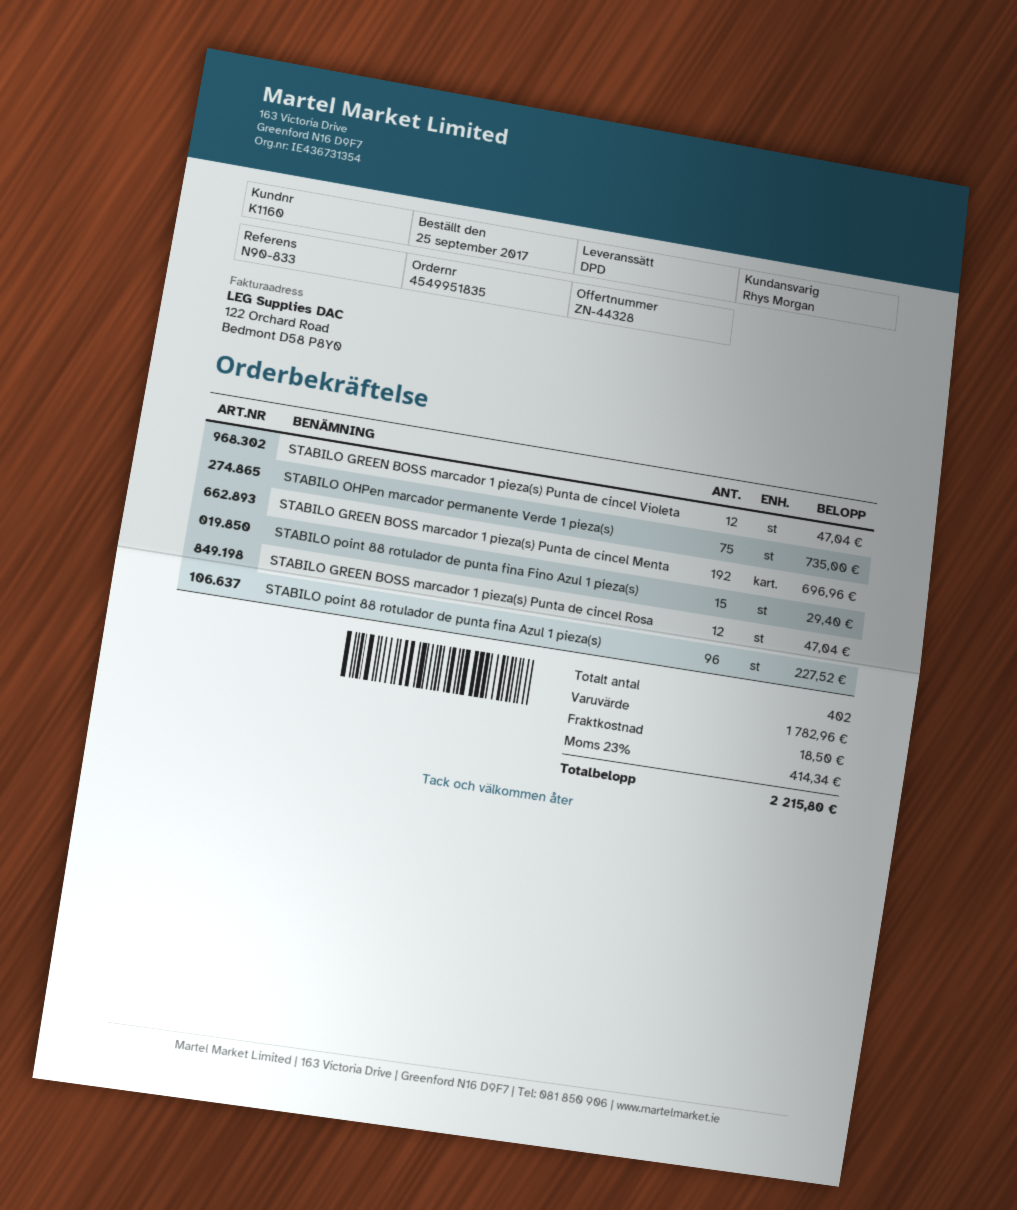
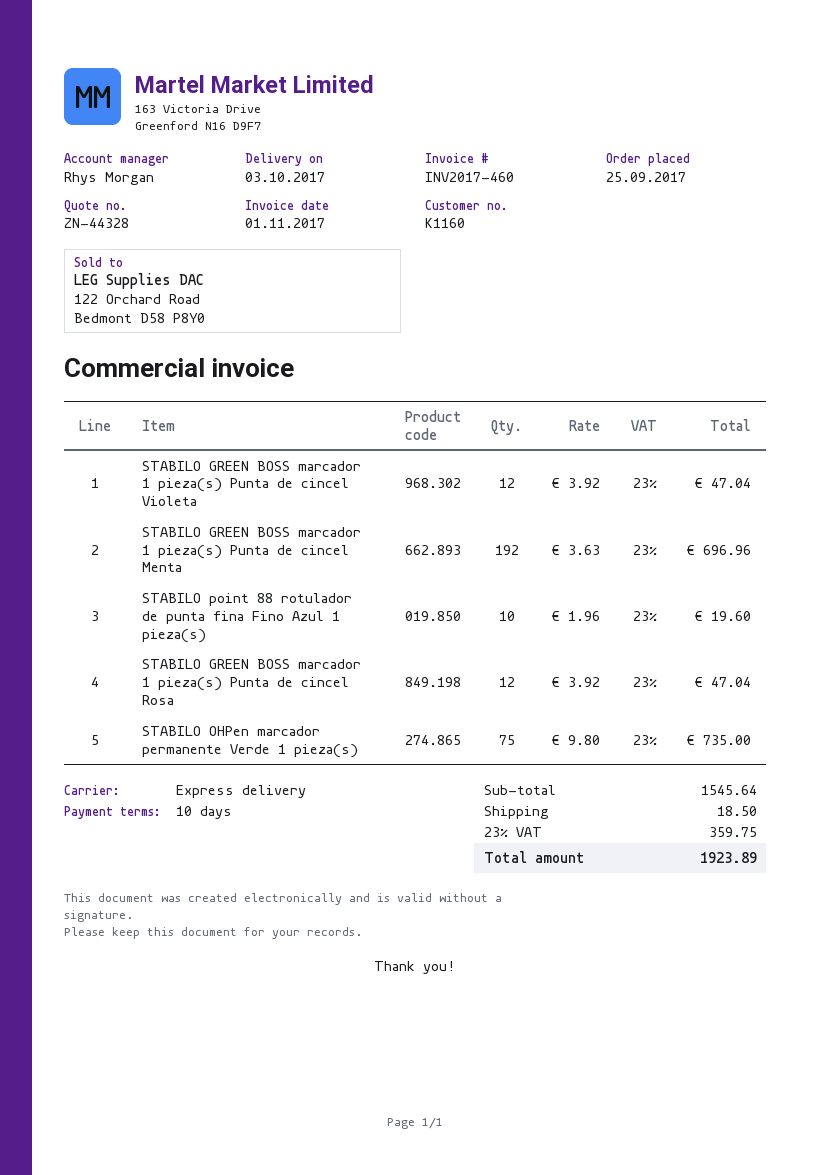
shipping method: DPD -> express
STABILO point 88 rotulador de punta fina Fino Azul 1 pieza(s): 15 for 29.40 -> 10 for 19.60
STABILO point 88 rotulador de punta fina Azul 1 pieza(s): 96 for 227.52 -> none
subtotal: 1782.96 -> 1545.64
tax: 23% = 414.34 -> 23% = 359.75
total: 2215.80 -> 1923.89

